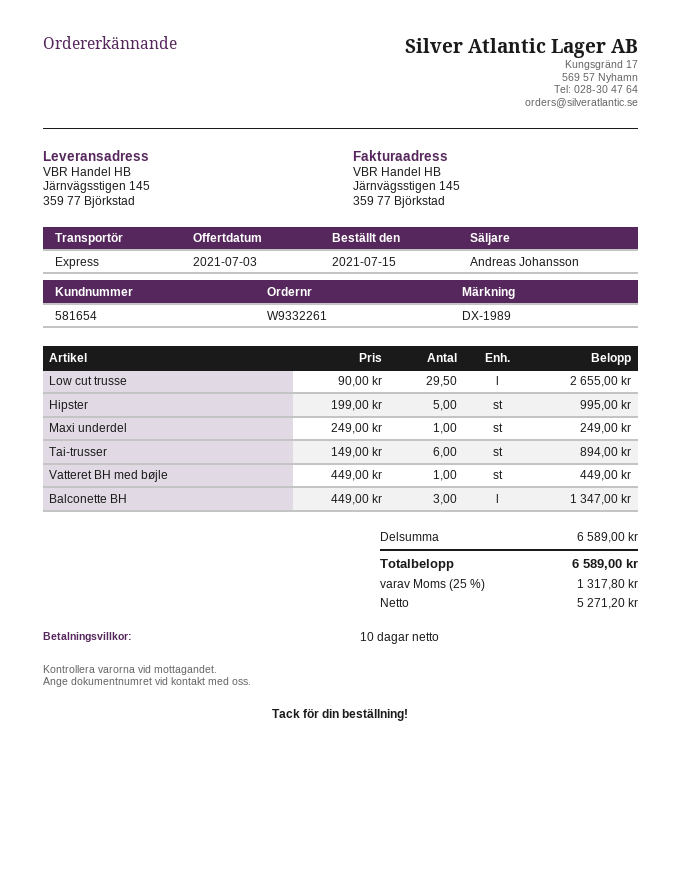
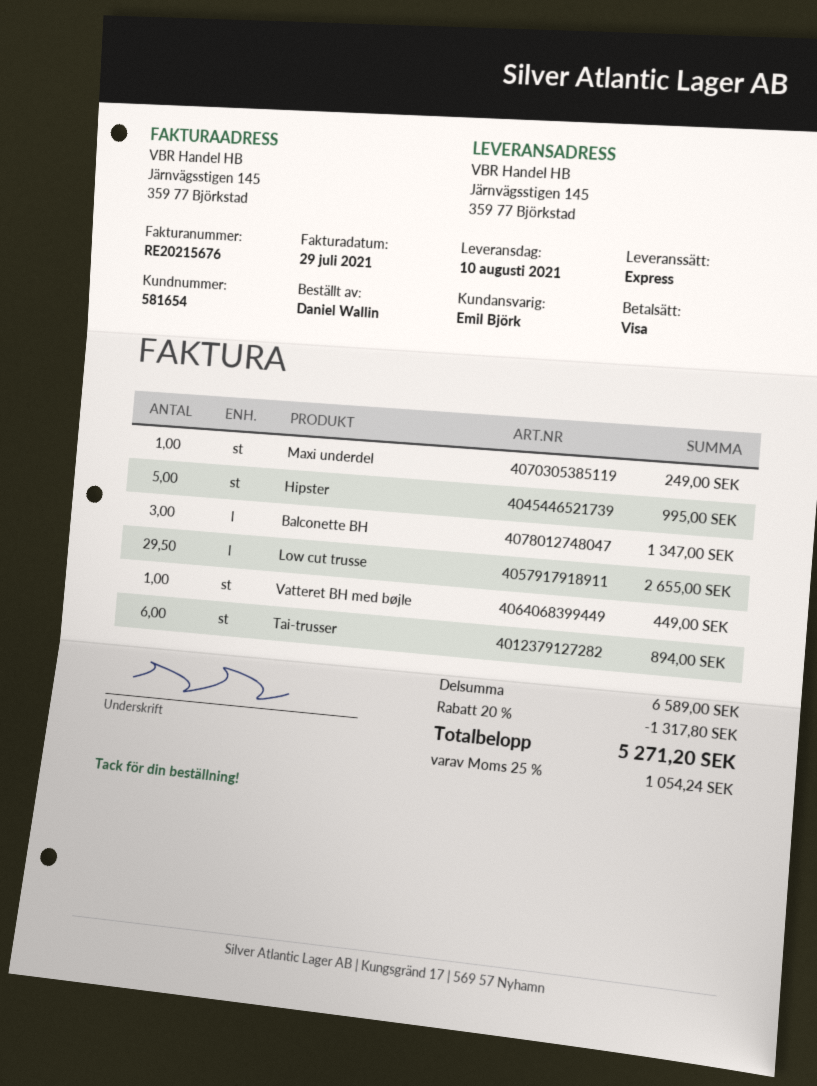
sales rep: Andreas Johansson -> Emil Björk
discount: none -> 20% = 1317.80
tax: 25% = 1317.80 -> 25% = 1054.24
total: 6589.00 -> 5271.20

